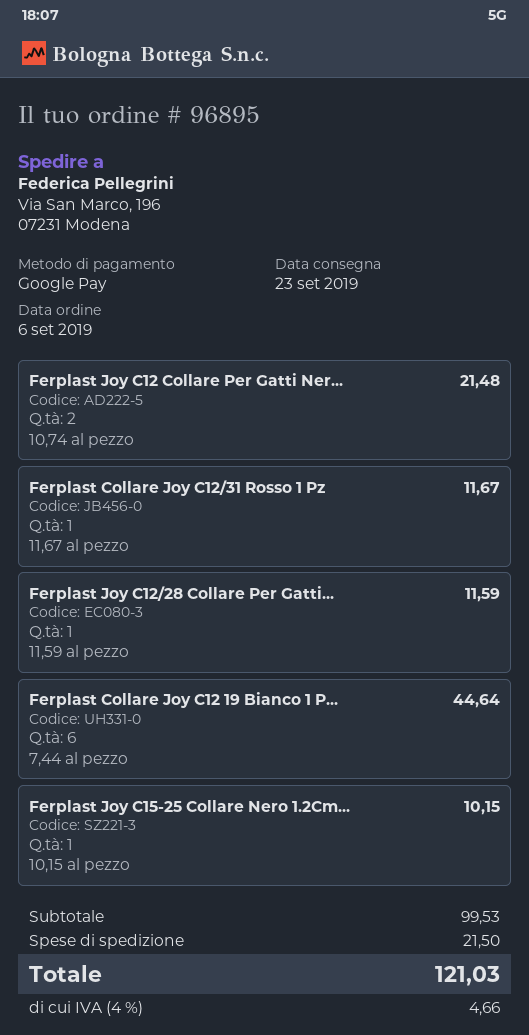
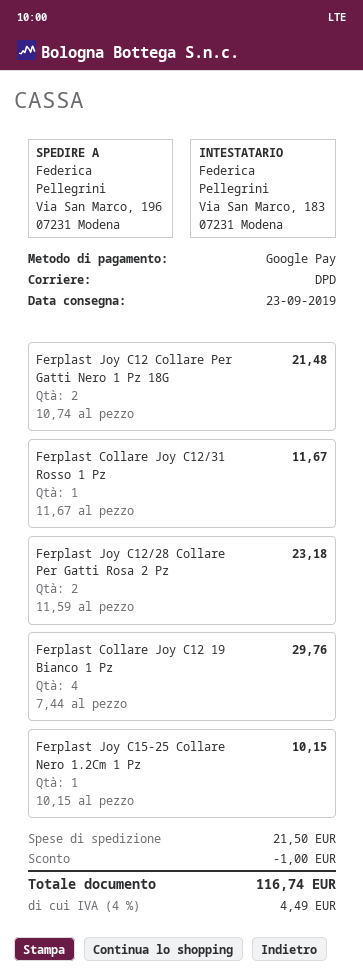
Ferplast Joy C12/28 Collare Per Gatti...: 1 x 11.59 = 11.59 -> 2 x 11.59 = 23.18
Ferplast Collare Joy C12 19 Bianco 1 P...: 6 x 7.44 = 44.64 -> 4 x 7.44 = 29.76
discount: none -> 1.00
tax: 4% = 4.66 -> 4% = 4.49
total: 121.03 -> 116.74

